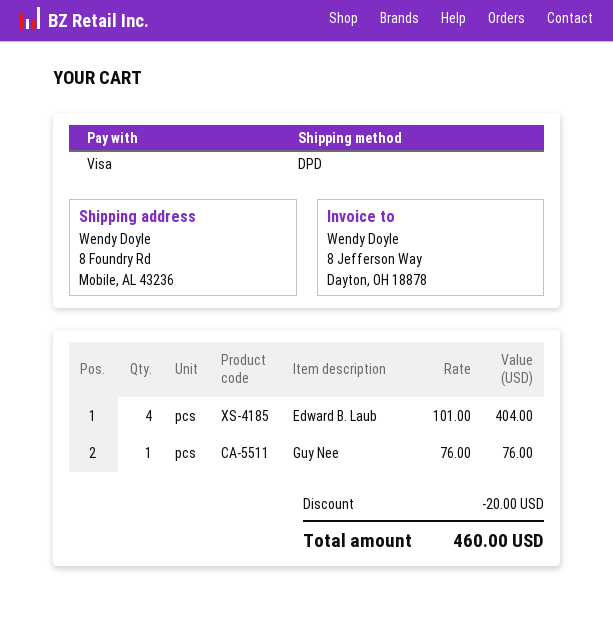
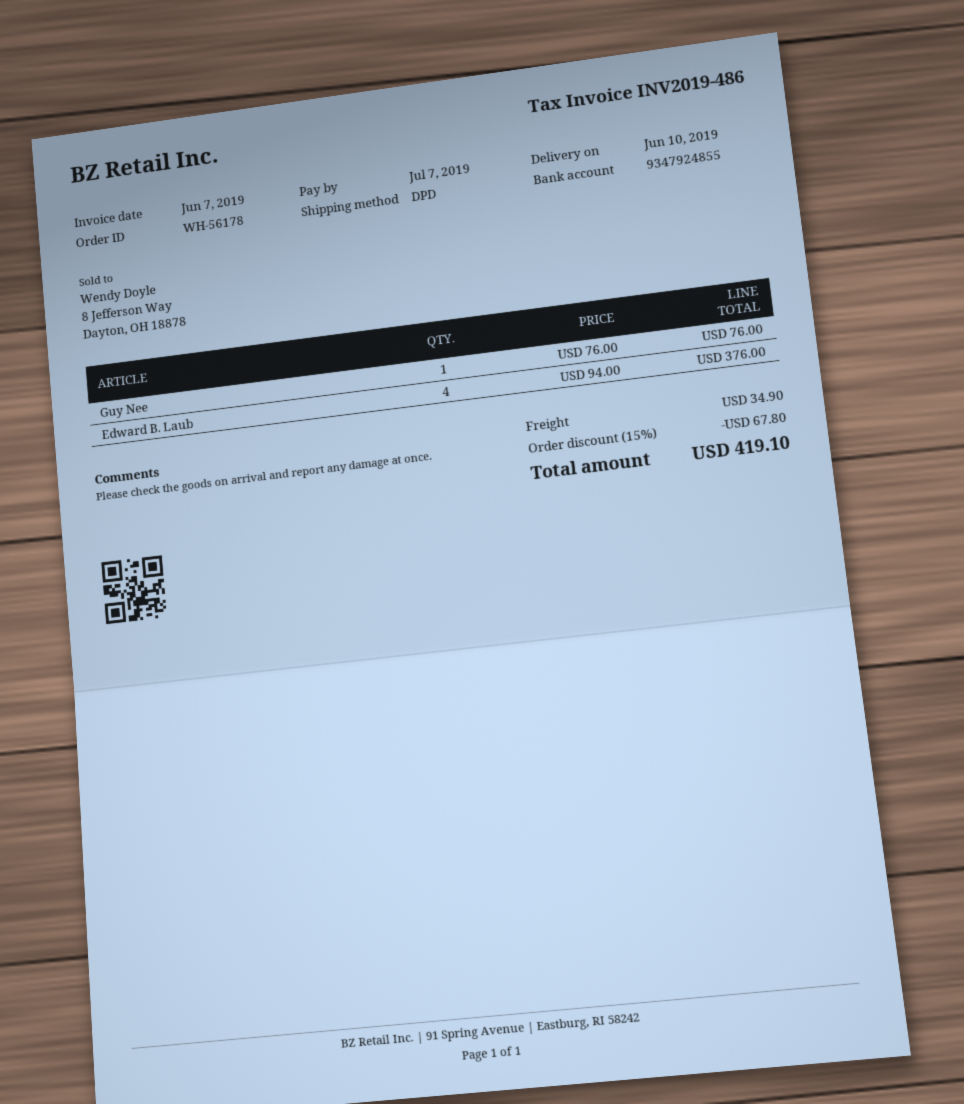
Edward B. Laub: 4 x 101.00 = 404.00 -> 4 x 94.00 = 376.00
discount: 20.00 -> 67.80
shipping: none -> 34.90
total: 460.00 -> 419.10

